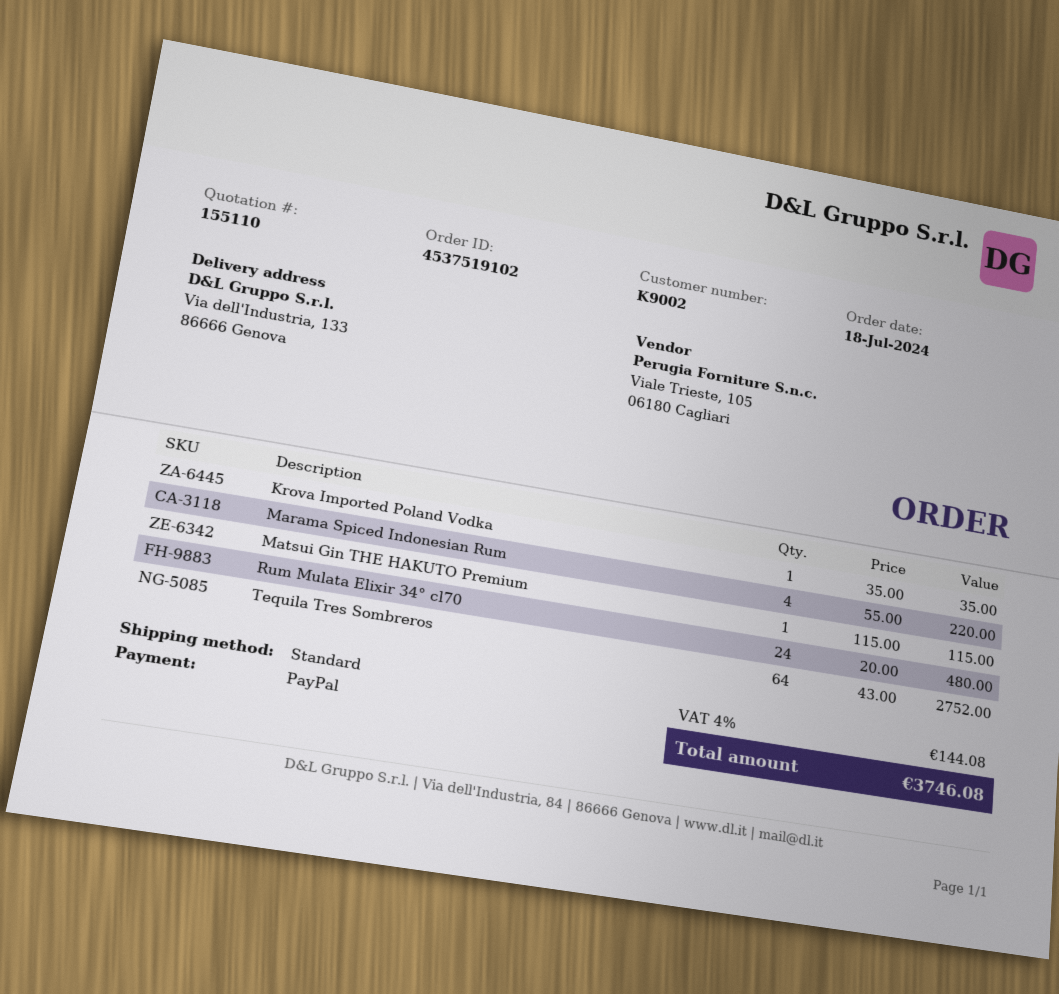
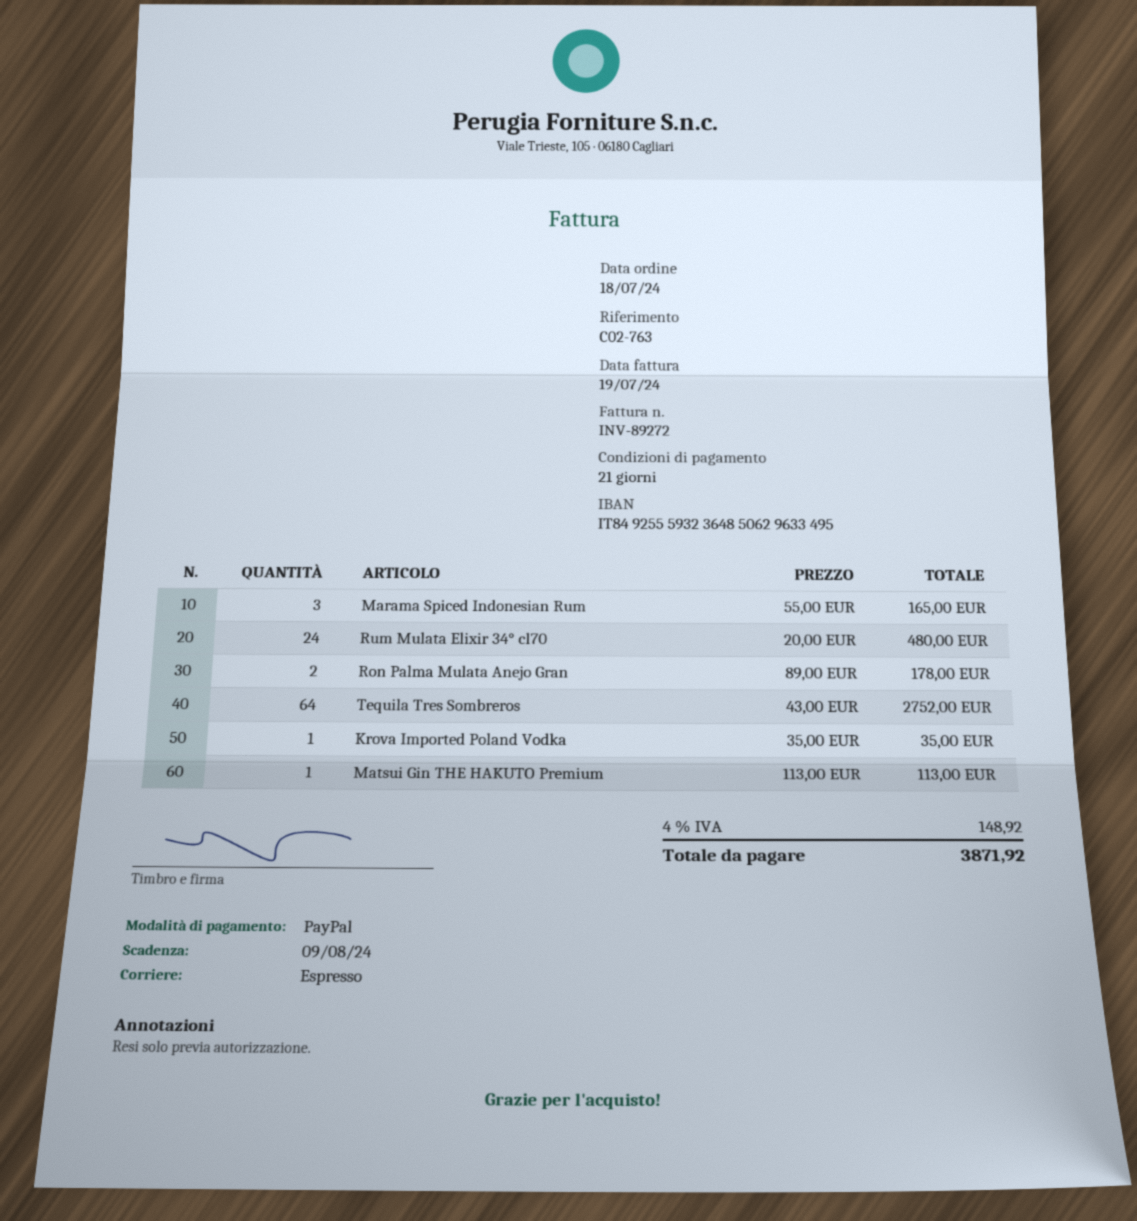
shipping method: standard -> express
Marama Spiced Indonesian Rum: 4 x 55.00 = 220.00 -> 3 x 55.00 = 165.00
Matsui Gin THE HAKUTO Premium: 1 x 115.00 = 115.00 -> 1 x 113.00 = 113.00
Ron Palma Mulata Anejo Gran: none -> 2 x 89.00 = 178.00
tax: 4% = 144.08 -> 4% = 148.92
total: 3746.08 -> 3871.92

